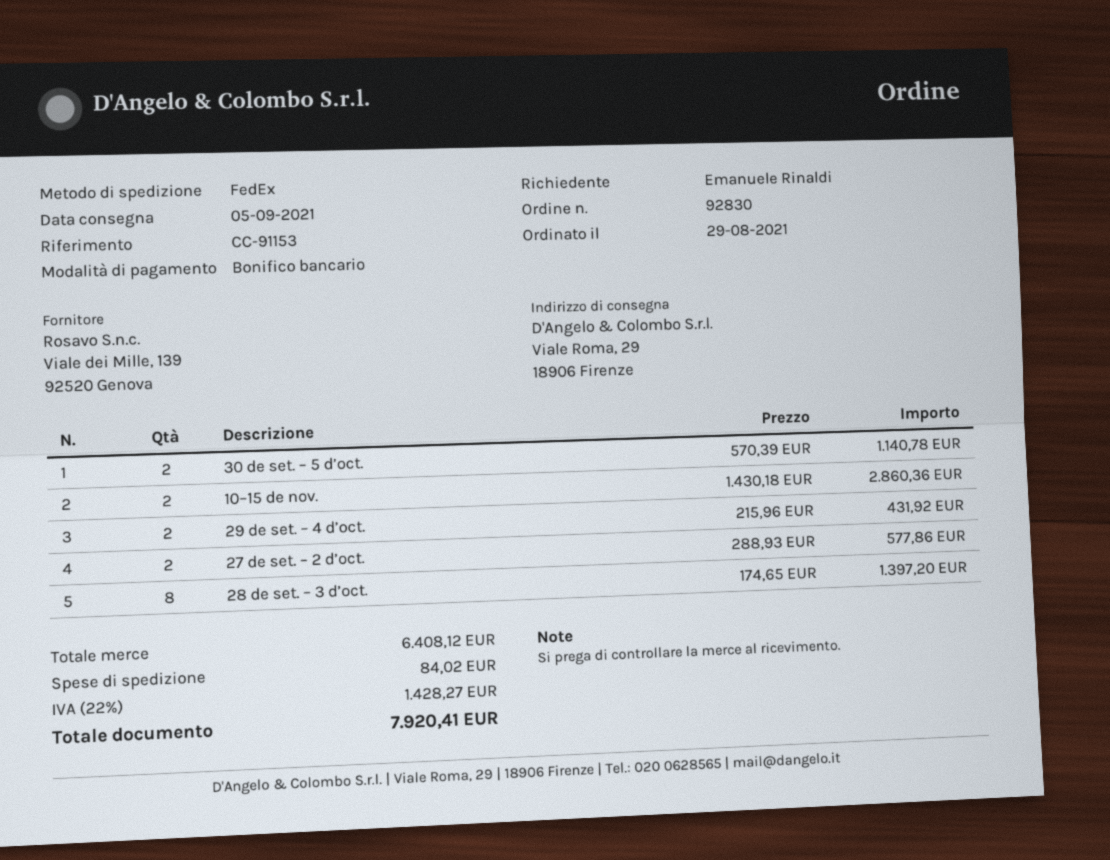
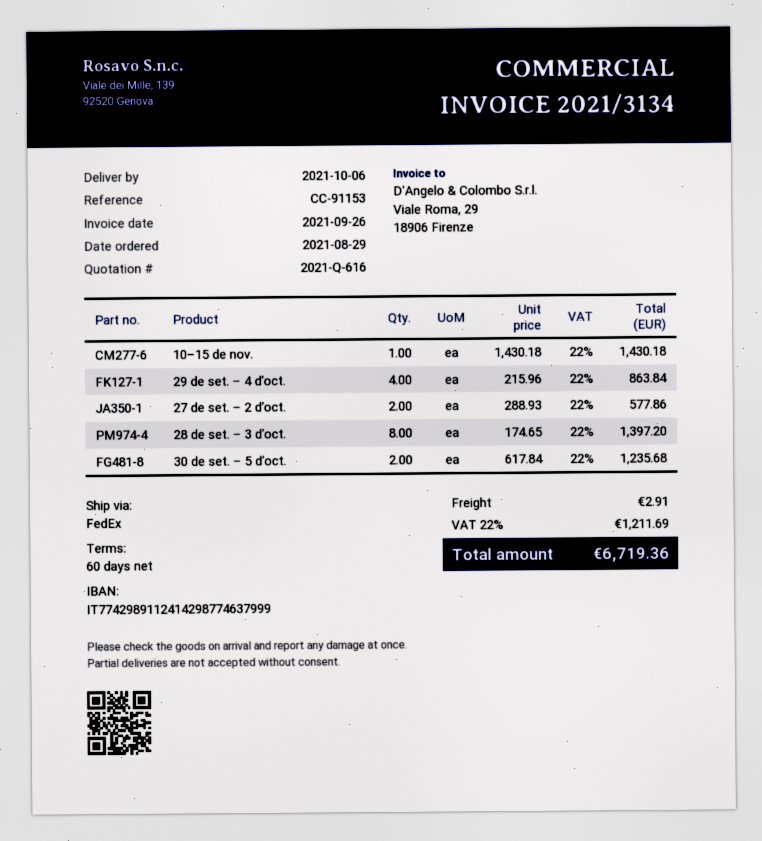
delivery date: 2021-09-05 -> 2021-10-06
30 de set. – 5 d’oct.: 2 x 570.39 = 1140.78 -> 2 x 617.84 = 1235.68
10–15 de nov.: 2 x 1430.18 = 2860.36 -> 1 x 1430.18 = 1430.18
29 de set. – 4 d’oct.: 2 x 215.96 = 431.92 -> 4 x 215.96 = 863.84
shipping: 84.02 -> 2.91
tax: 22% = 1428.27 -> 22% = 1211.69
total: 7920.41 -> 6719.36

